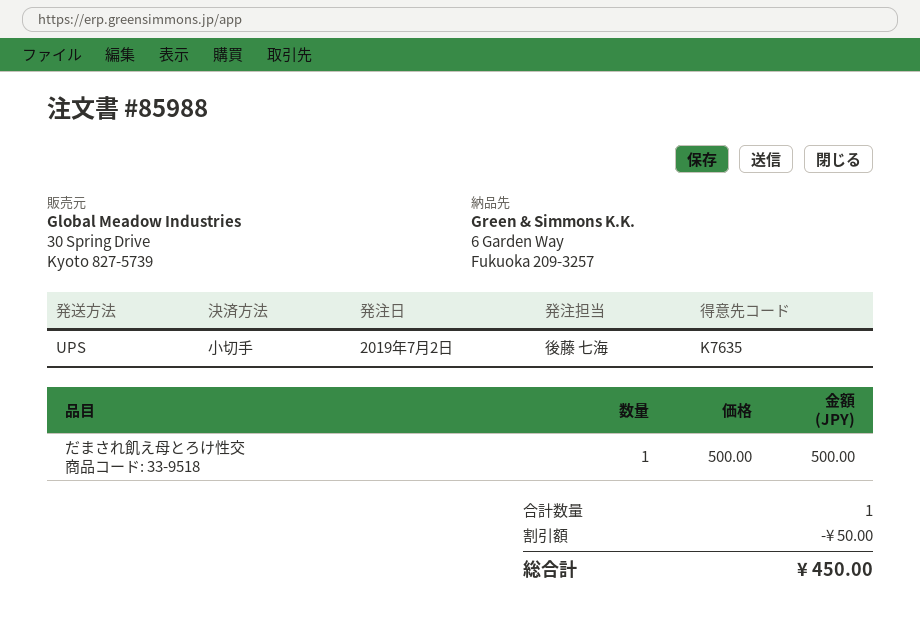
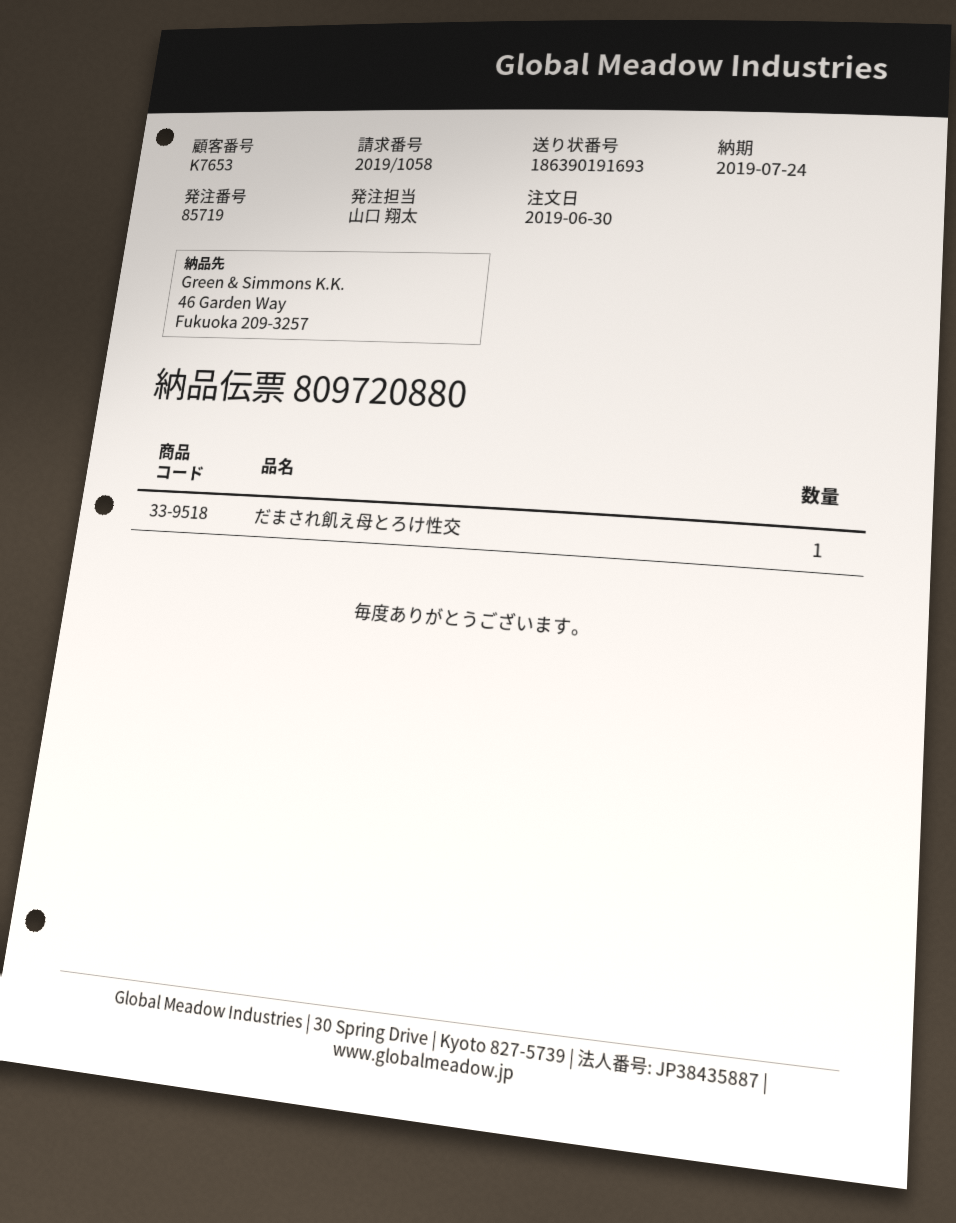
order number: 85988 -> 85719
order date: 2019-07-02 -> 2019-06-30
customer number: K7635 -> K7653
ordered by: 後藤 七海 -> 山口 翔太
ship to: 6 Garden Way, Fukuoka 209-3257 -> 46 Garden Way, Fukuoka 209-3257

